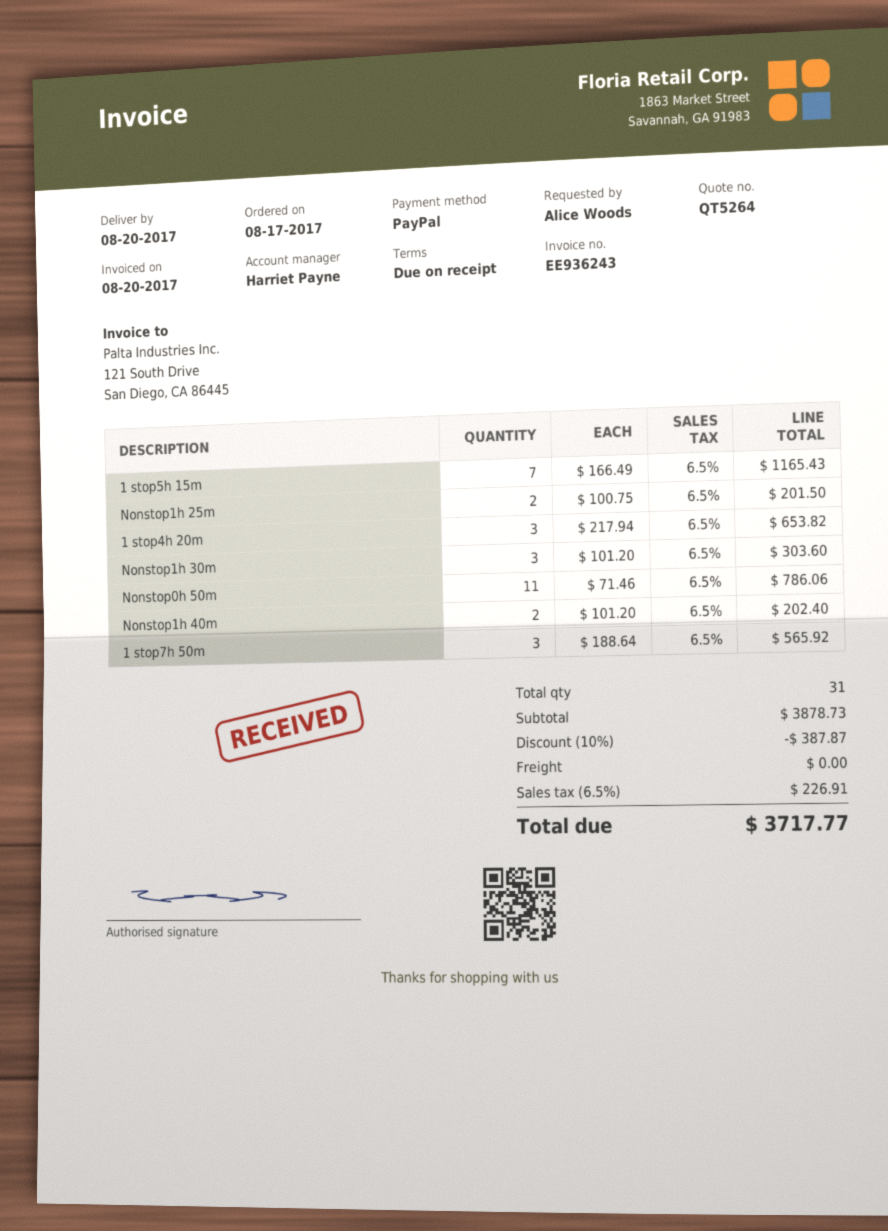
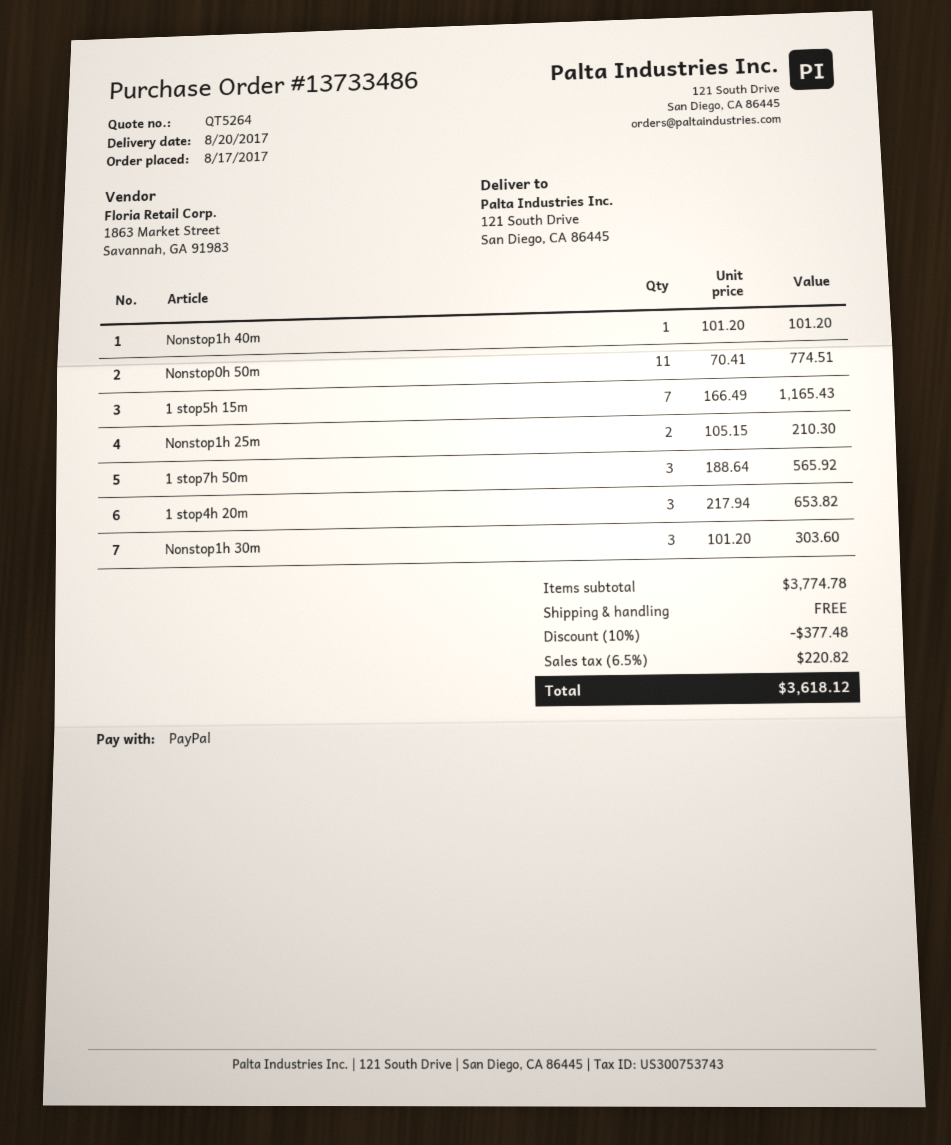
Nonstop1h 25m: 2 x 100.75 = 201.50 -> 2 x 105.15 = 210.30
Nonstop0h 50m: 11 x 71.46 = 786.06 -> 11 x 70.41 = 774.51
Nonstop1h 40m: 2 x 101.20 = 202.40 -> 1 x 101.20 = 101.20
subtotal: 3878.73 -> 3774.78
discount: 10% = 387.87 -> 10% = 377.48
tax: 6.5% = 226.91 -> 6.5% = 220.82
total: 3717.77 -> 3618.12

